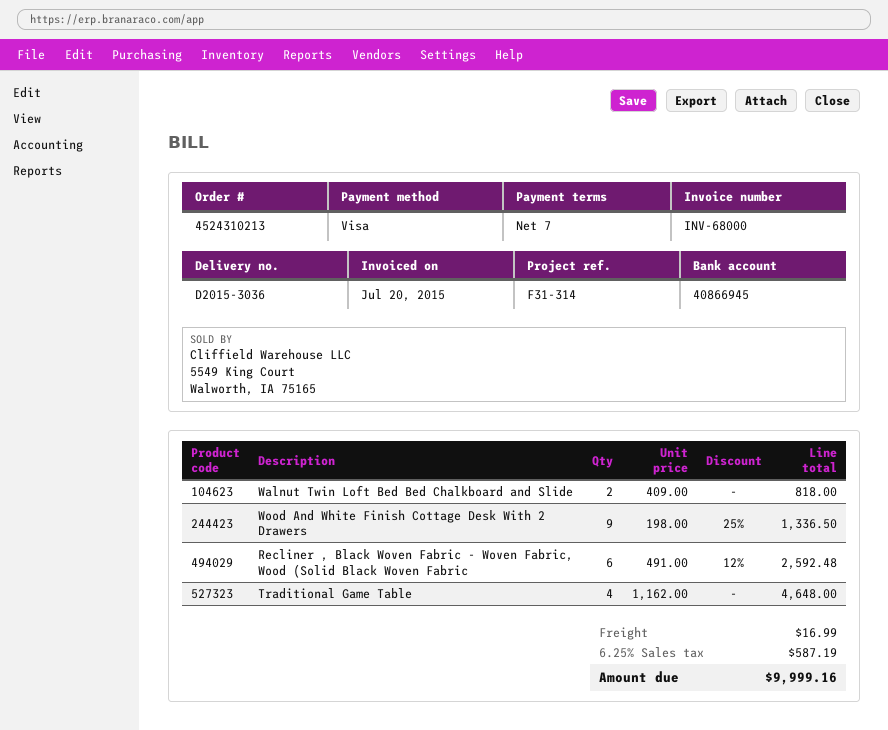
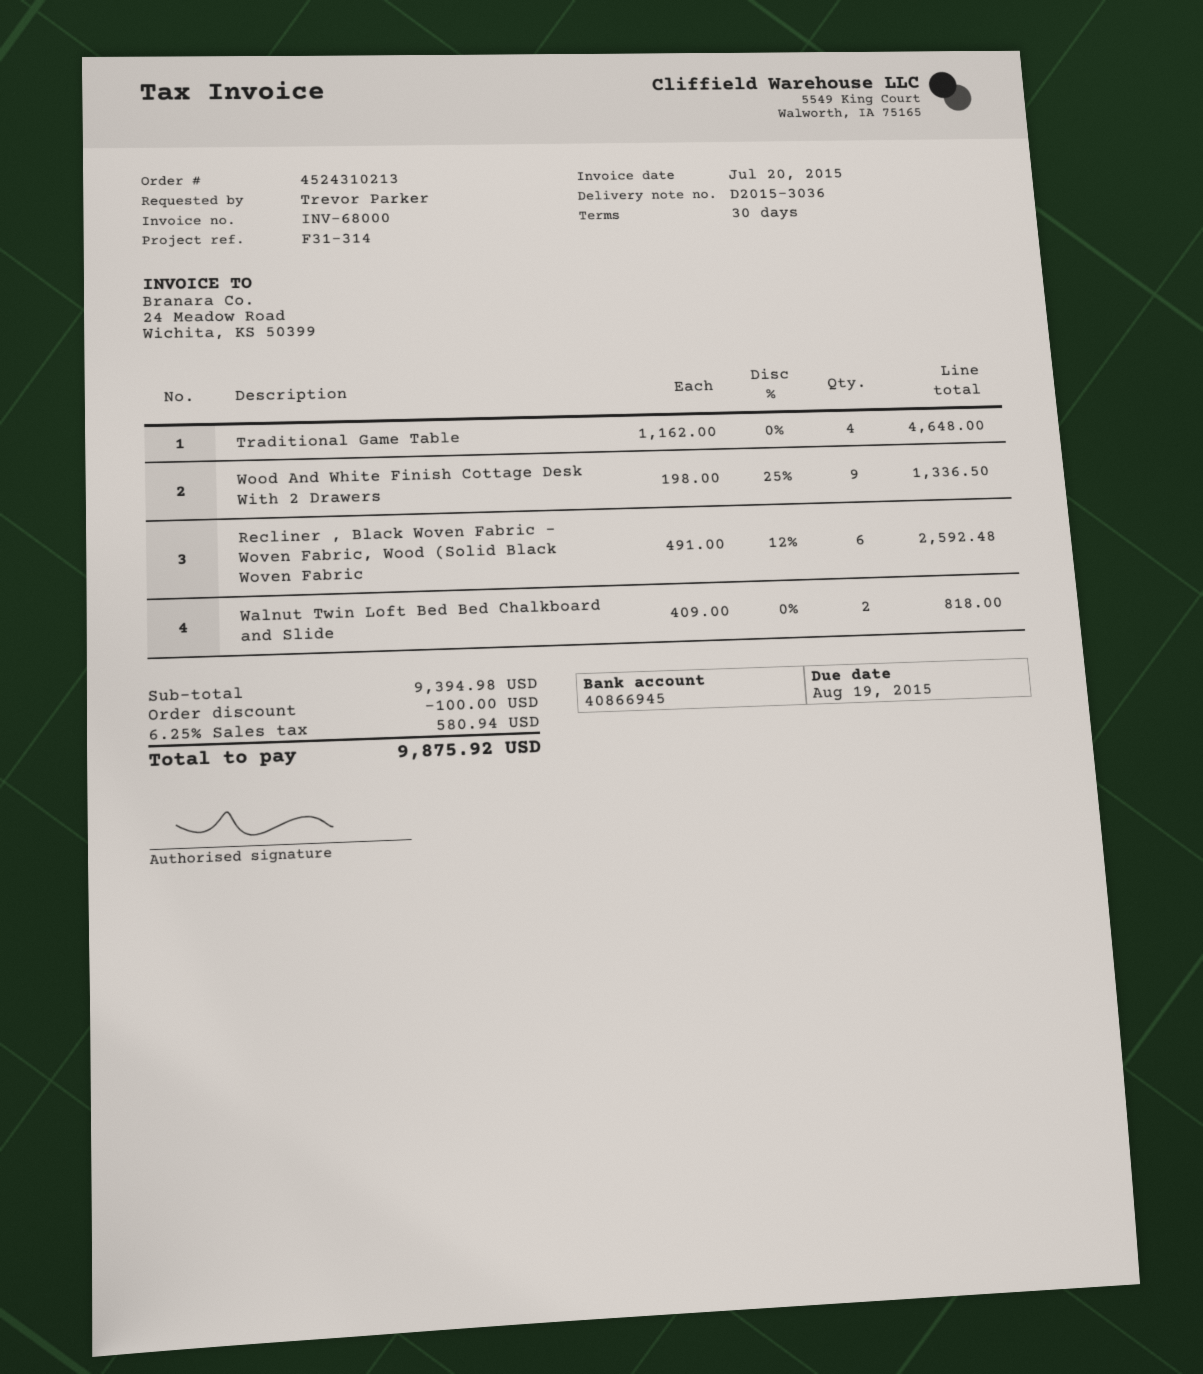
payment terms: 7 days -> 30 days
discount: none -> 100.00
shipping: 16.99 -> none
tax: 6.25% = 587.19 -> 6.25% = 580.94
total: 9999.16 -> 9875.92

